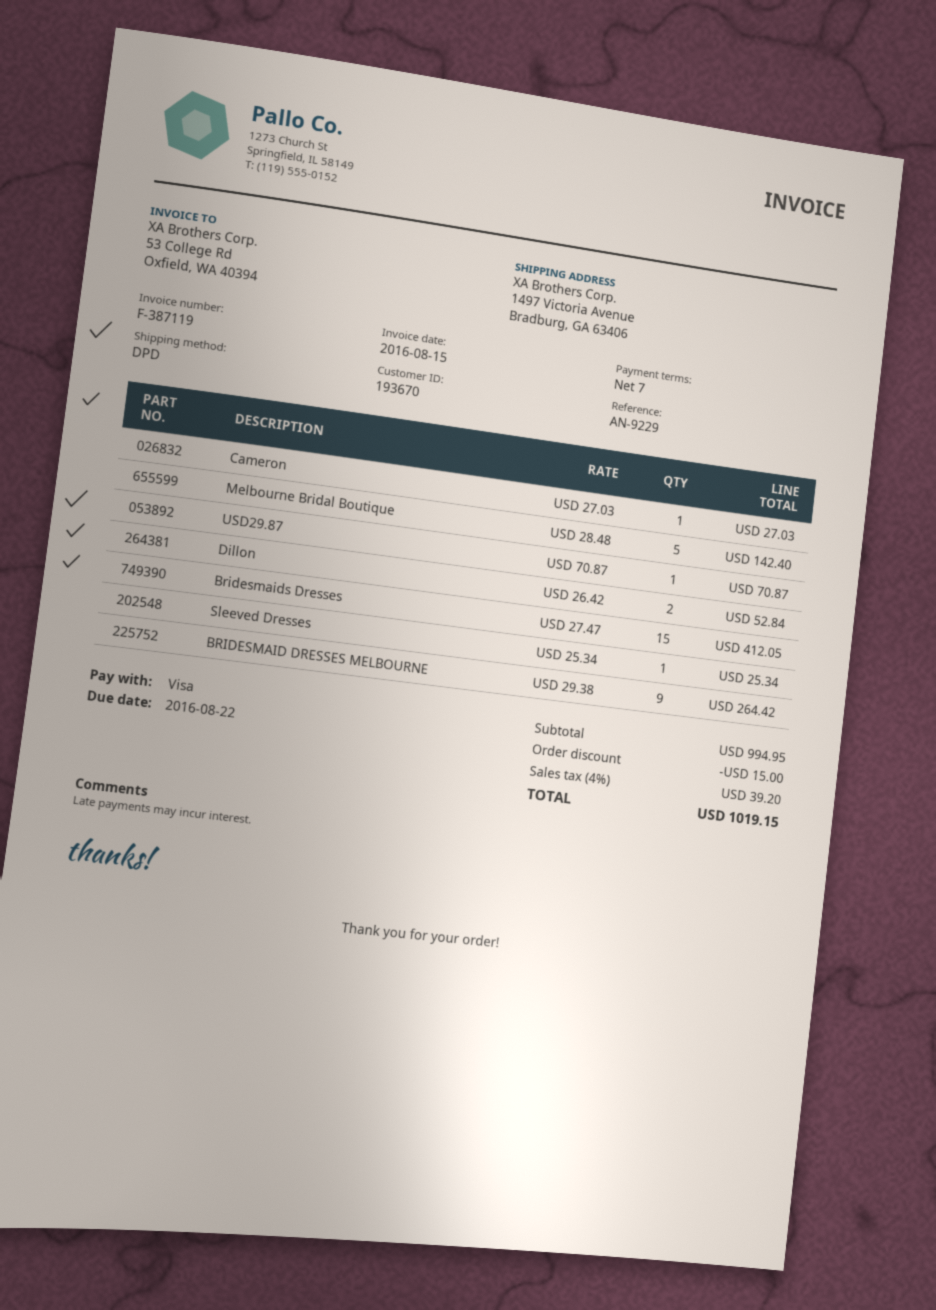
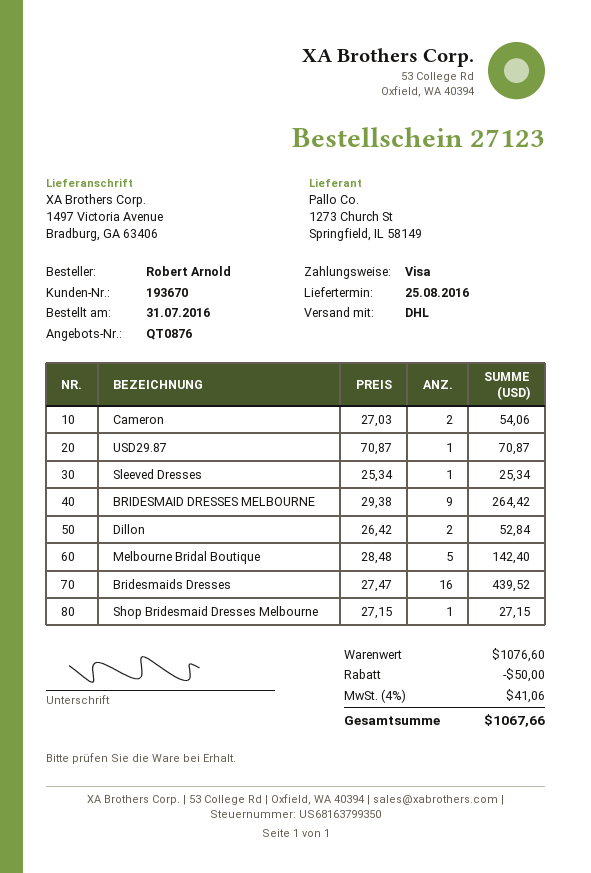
shipping method: DPD -> DHL
Cameron: 1 x 27.03 = 27.03 -> 2 x 27.03 = 54.06
Bridesmaids Dresses: 15 x 27.47 = 412.05 -> 16 x 27.47 = 439.52
Shop Bridesmaid Dresses Melbourne: none -> 1 x 27.15 = 27.15
subtotal: 994.95 -> 1076.60
discount: 15.00 -> 50.00
tax: 4% = 39.20 -> 4% = 41.06
total: 1019.15 -> 1067.66

